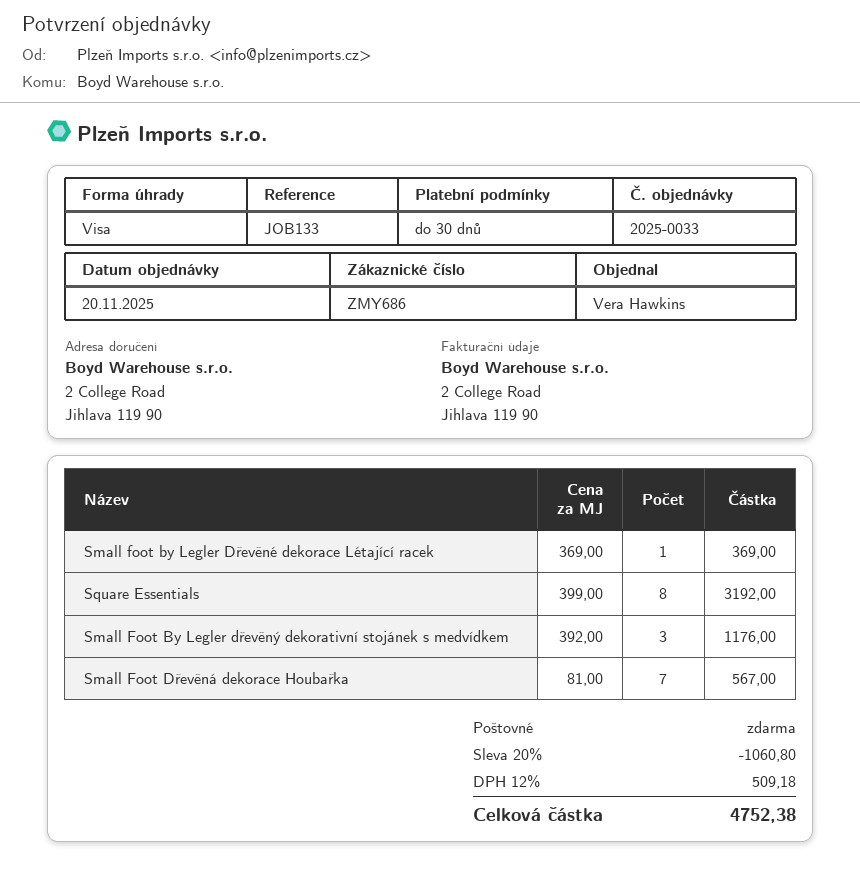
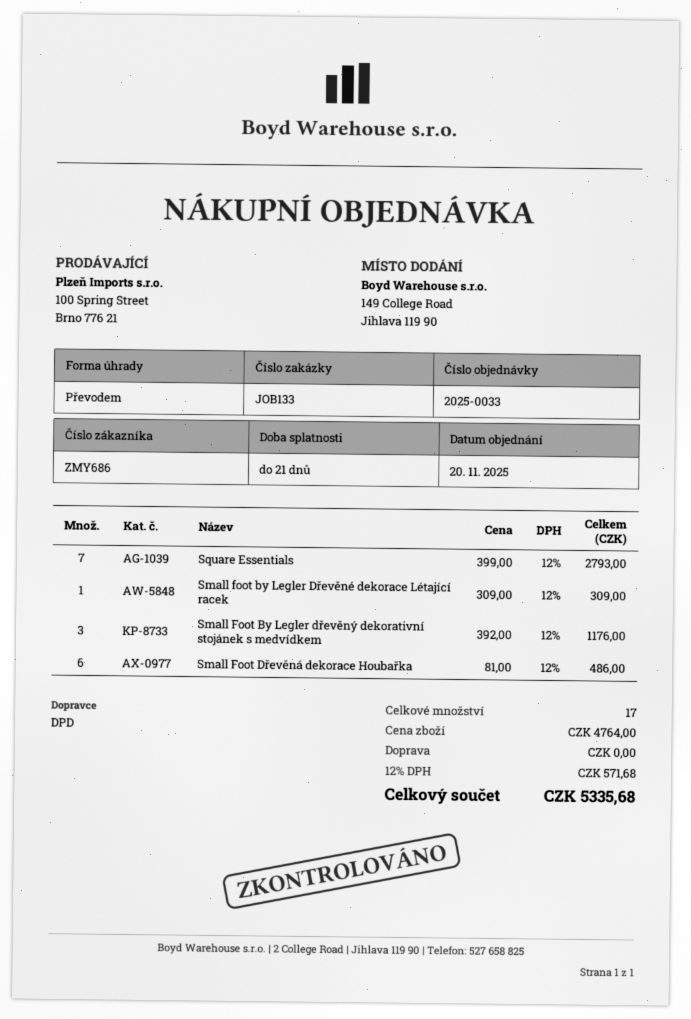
payment terms: 30 days -> 21 days
payment method: Visa -> bank transfer
ship to: 2 College Road, Jihlava 119 90 -> 149 College Road, Jihlava 119 90
Small foot by Legler Dřevěné dekorace Létající racek: 1 x 369.00 = 369.00 -> 1 x 309.00 = 309.00
Square Essentials: 8 x 399.00 = 3192.00 -> 7 x 399.00 = 2793.00
Small Foot Dřevěná dekorace Houbařka: 7 x 81.00 = 567.00 -> 6 x 81.00 = 486.00
discount: 20% = 1060.80 -> none
tax: 12% = 509.18 -> 12% = 571.68
total: 4752.38 -> 5335.68

